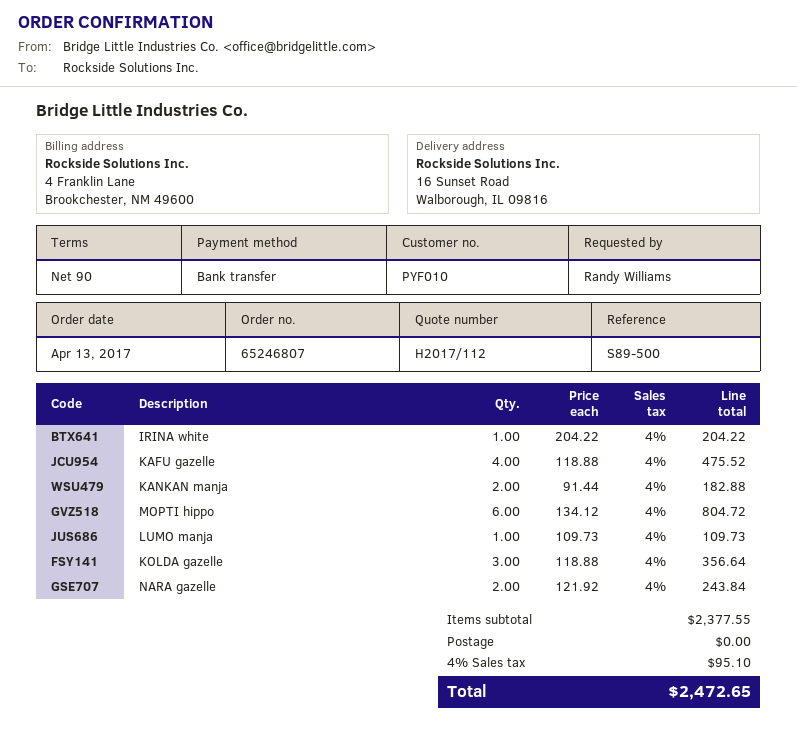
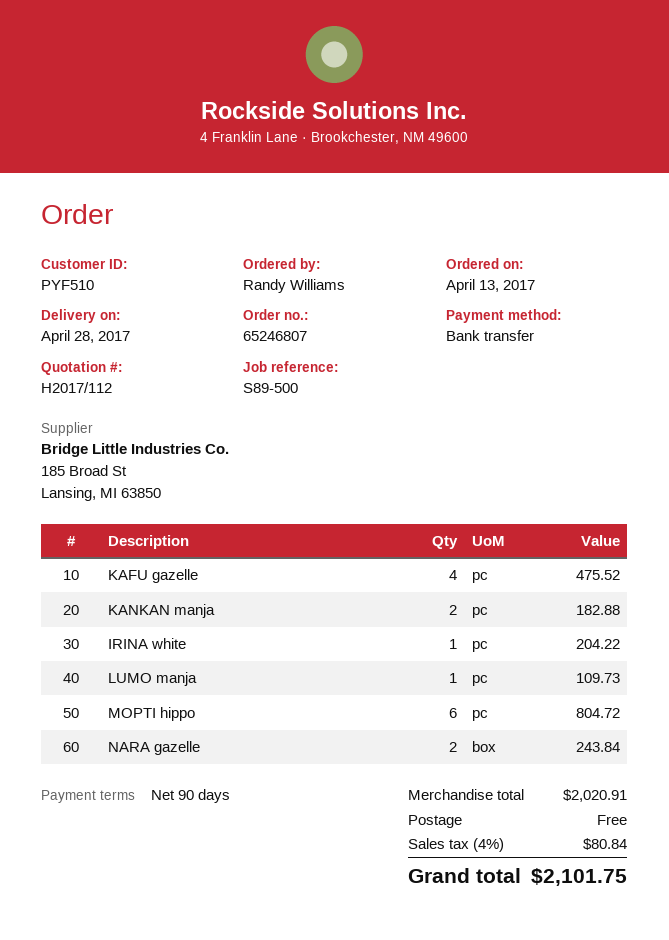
customer number: PYF010 -> PYF510
KOLDA gazelle: 3 for 356.64 -> none
subtotal: 2377.55 -> 2020.91
tax: 4% = 95.10 -> 4% = 80.84
total: 2472.65 -> 2101.75

